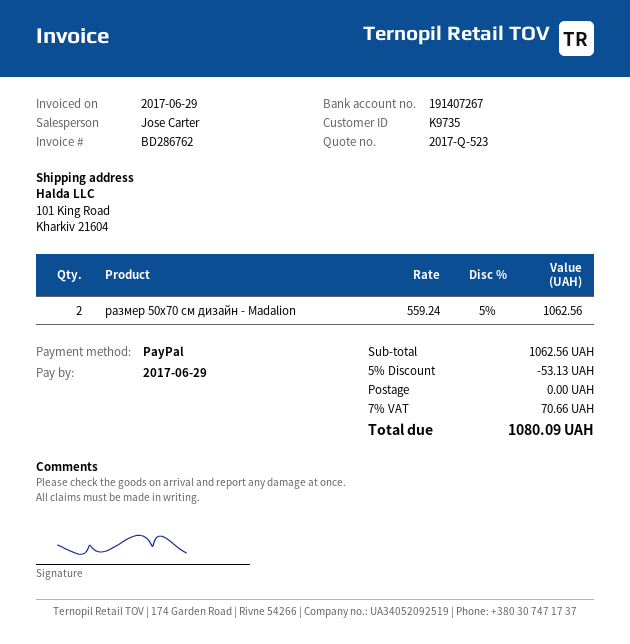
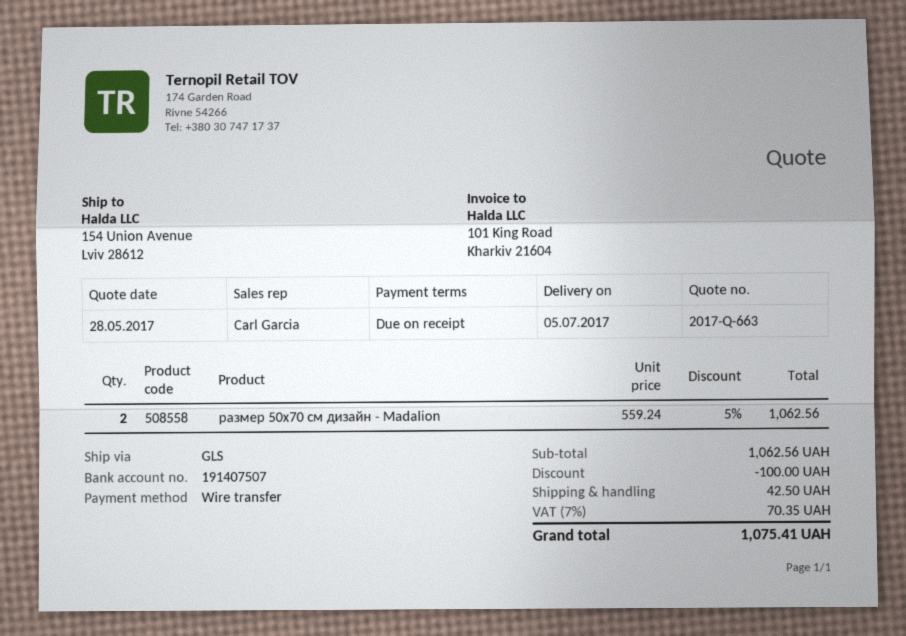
quote number: 2017-Q-523 -> 2017-Q-663
sales rep: Jose Carter -> Carl Garcia
payment method: PayPal -> bank transfer
bank account: 191407267 -> 191407507
ship to: 101 King Road, Kharkiv 21604 -> 154 Union Avenue, Lviv 28612
discount: 53.13 -> 100.00
shipping: 0.00 -> 42.50
tax: 7% = 70.66 -> 7% = 70.35
total: 1080.09 -> 1075.41

